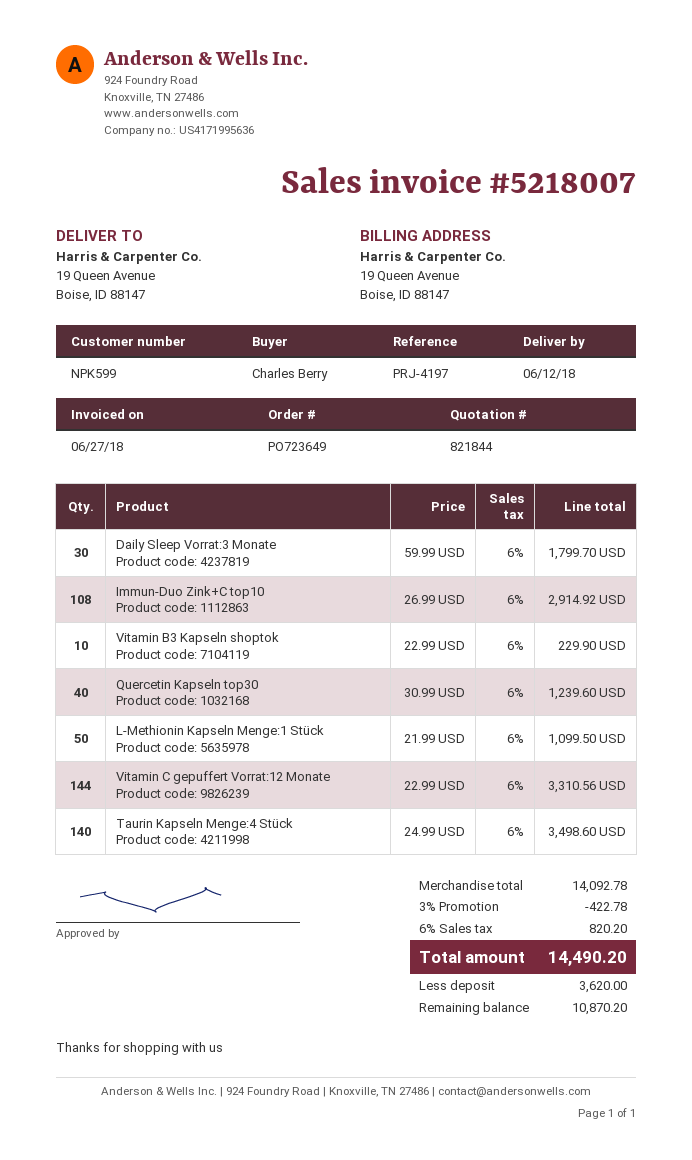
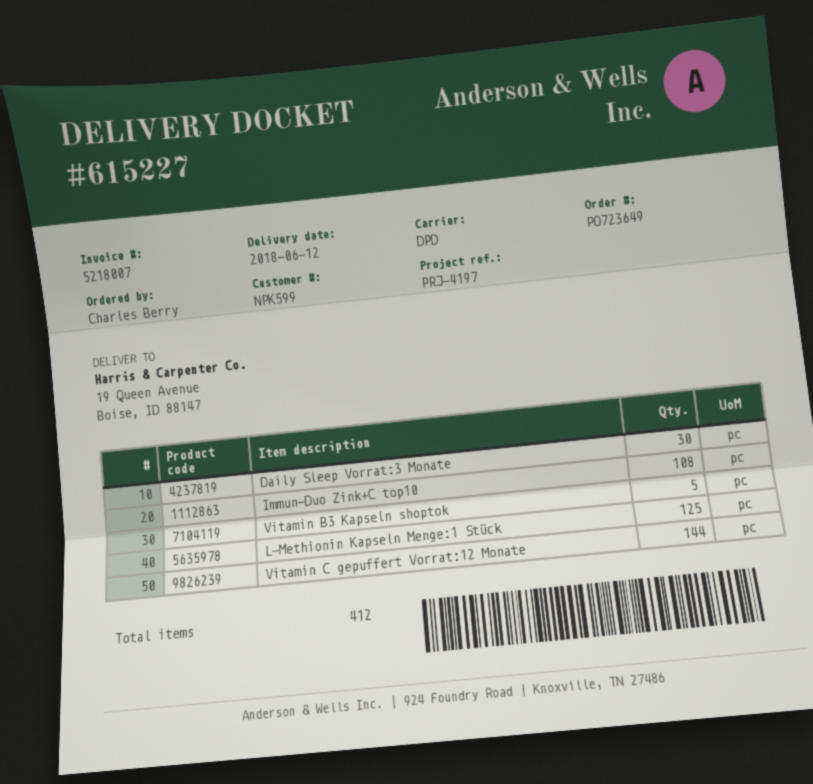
Vitamin B3 Kapseln shoptok: 10 -> 5
Quercetin Kapseln top30: 40 -> none
L-Methionin Kapseln Menge:1 Stück: 50 -> 125
Taurin Kapseln Menge:4 Stück: 140 -> none

